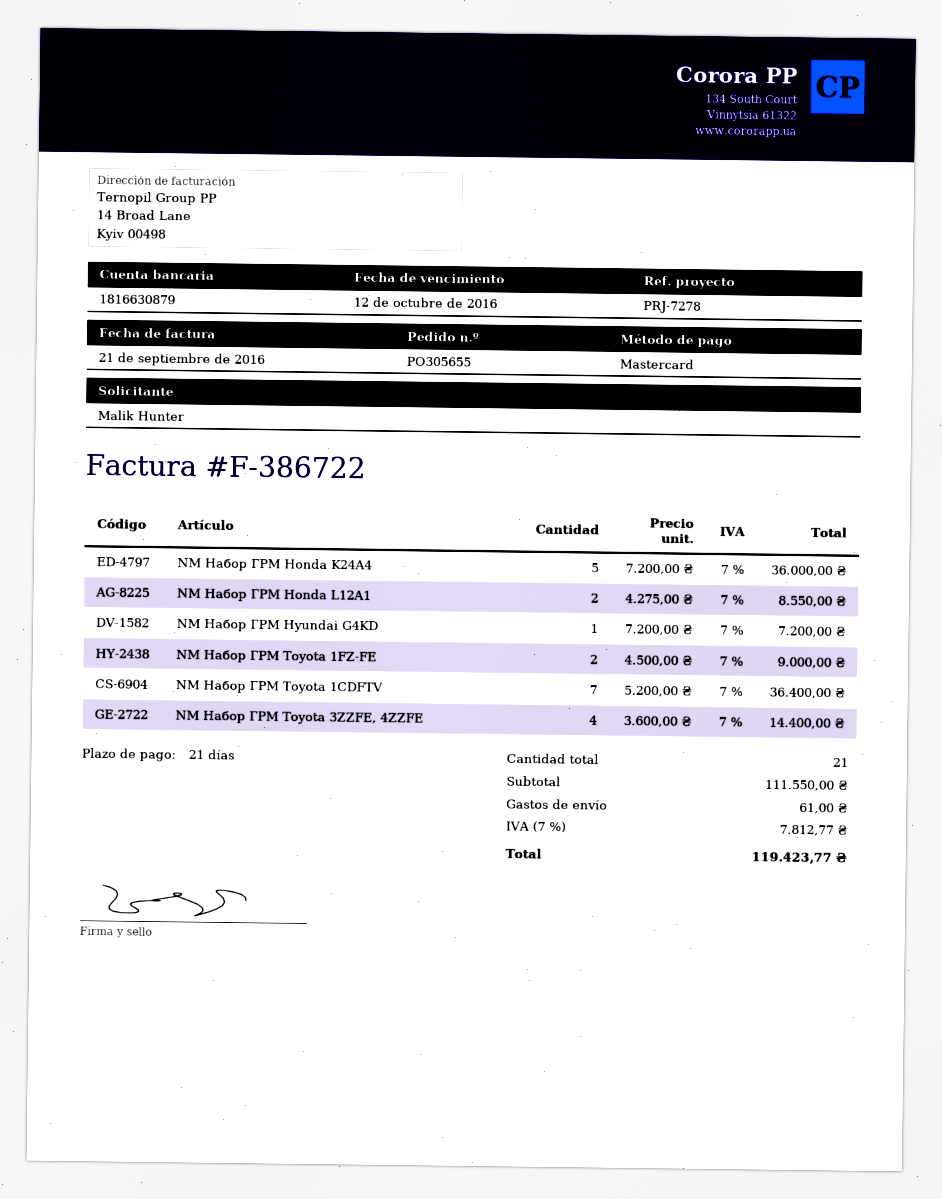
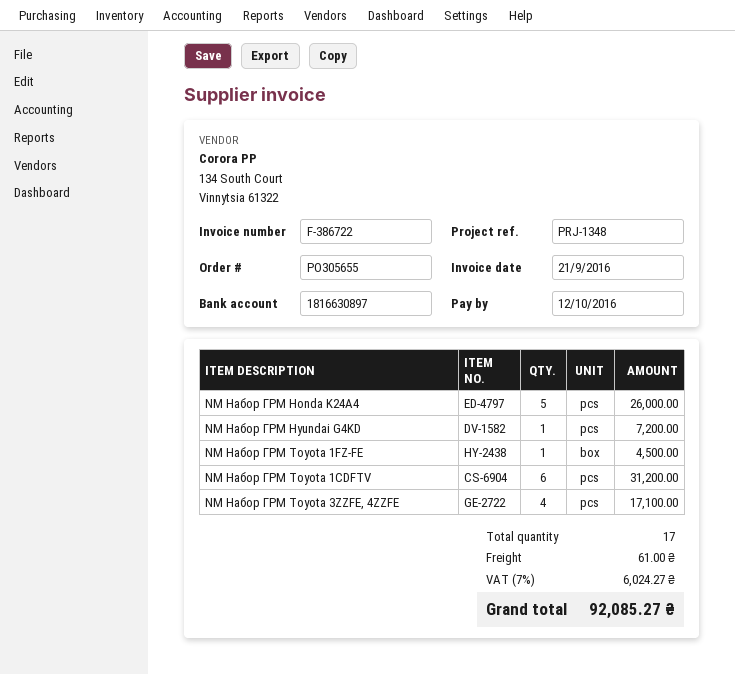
reference: PRJ-7278 -> PRJ-1348
bank account: 1816630879 -> 1816630897
NM Набор ГРМ Honda K24A4: 5 for 36000.00 -> 5 for 26000.00
NM Набор ГРМ Honda L12A1: 2 for 8550.00 -> none
NM Набор ГРМ Toyota 1FZ-FE: 2 for 9000.00 -> 1 for 4500.00
NM Набор ГРМ Toyota 1CDFTV: 7 for 36400.00 -> 6 for 31200.00
NM Набор ГРМ Toyota 3ZZFE, 4ZZFE: 4 for 14400.00 -> 4 for 17100.00
total quantity: 21 -> 17
tax: 7% = 7812.77 -> 7% = 6024.27
total: 119423.77 -> 92085.27

